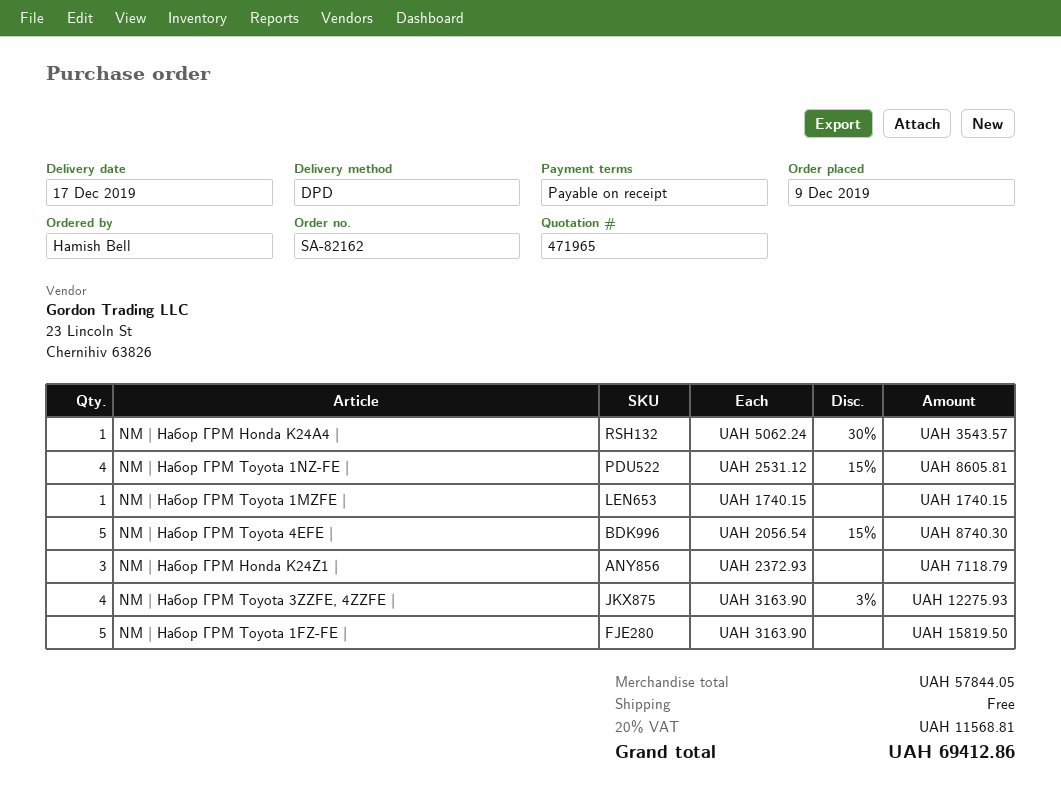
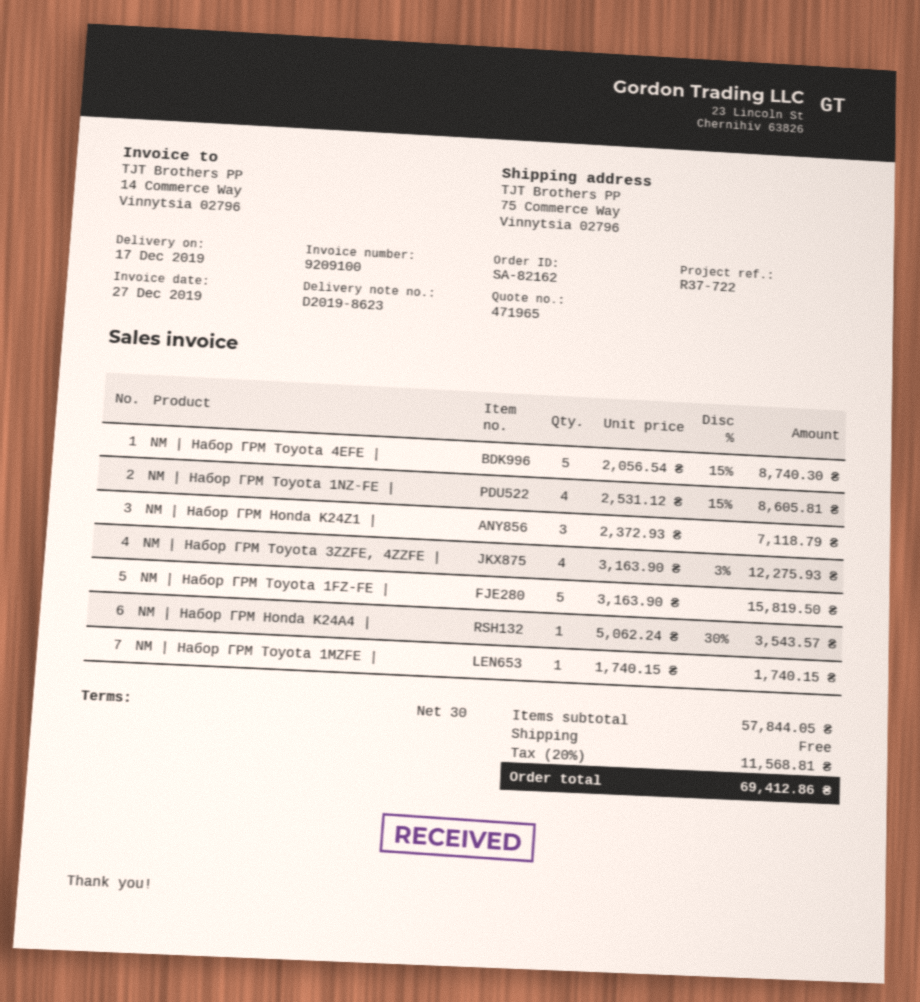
payment terms: on receipt -> 30 days

